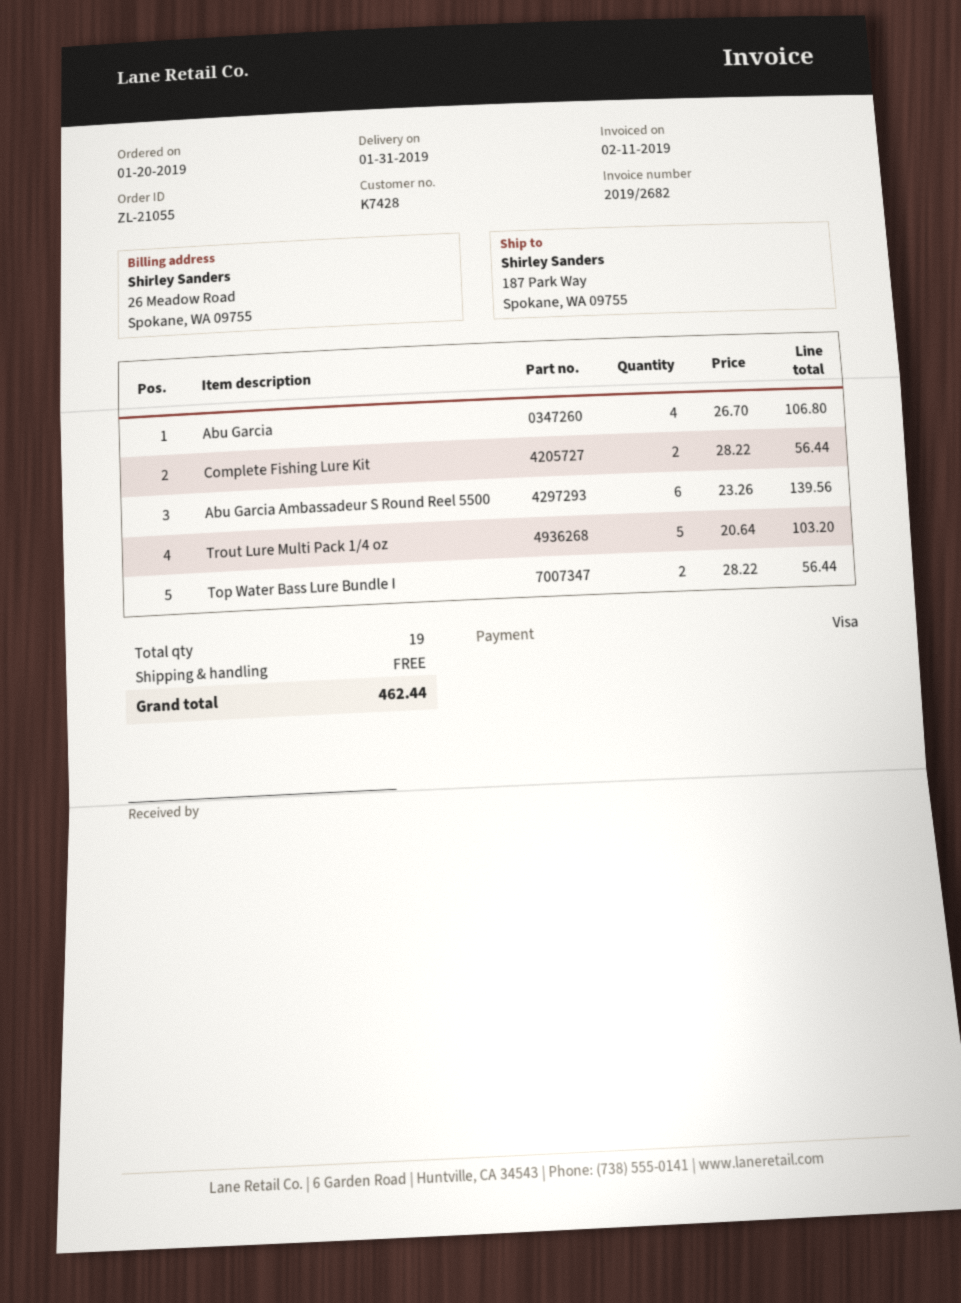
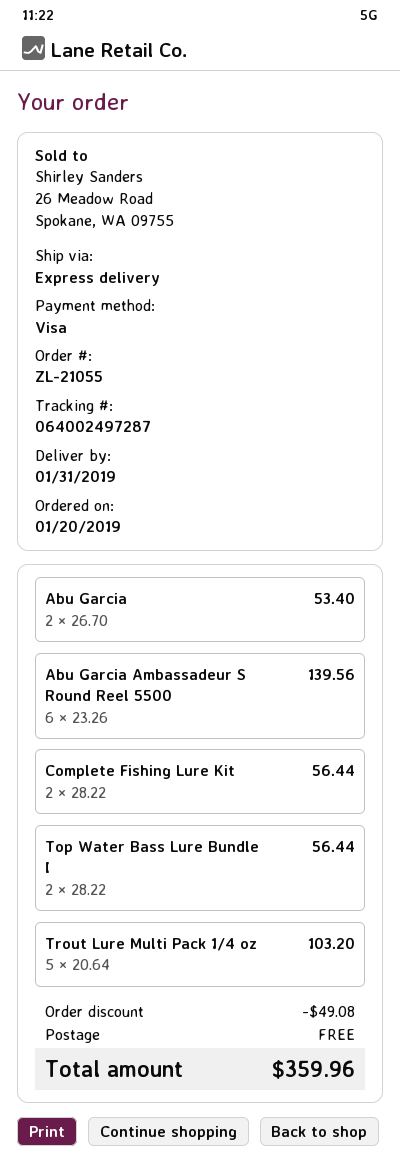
Abu Garcia: 4 x 26.70 = 106.80 -> 2 x 26.70 = 53.40
discount: none -> 49.08
total: 462.44 -> 359.96

